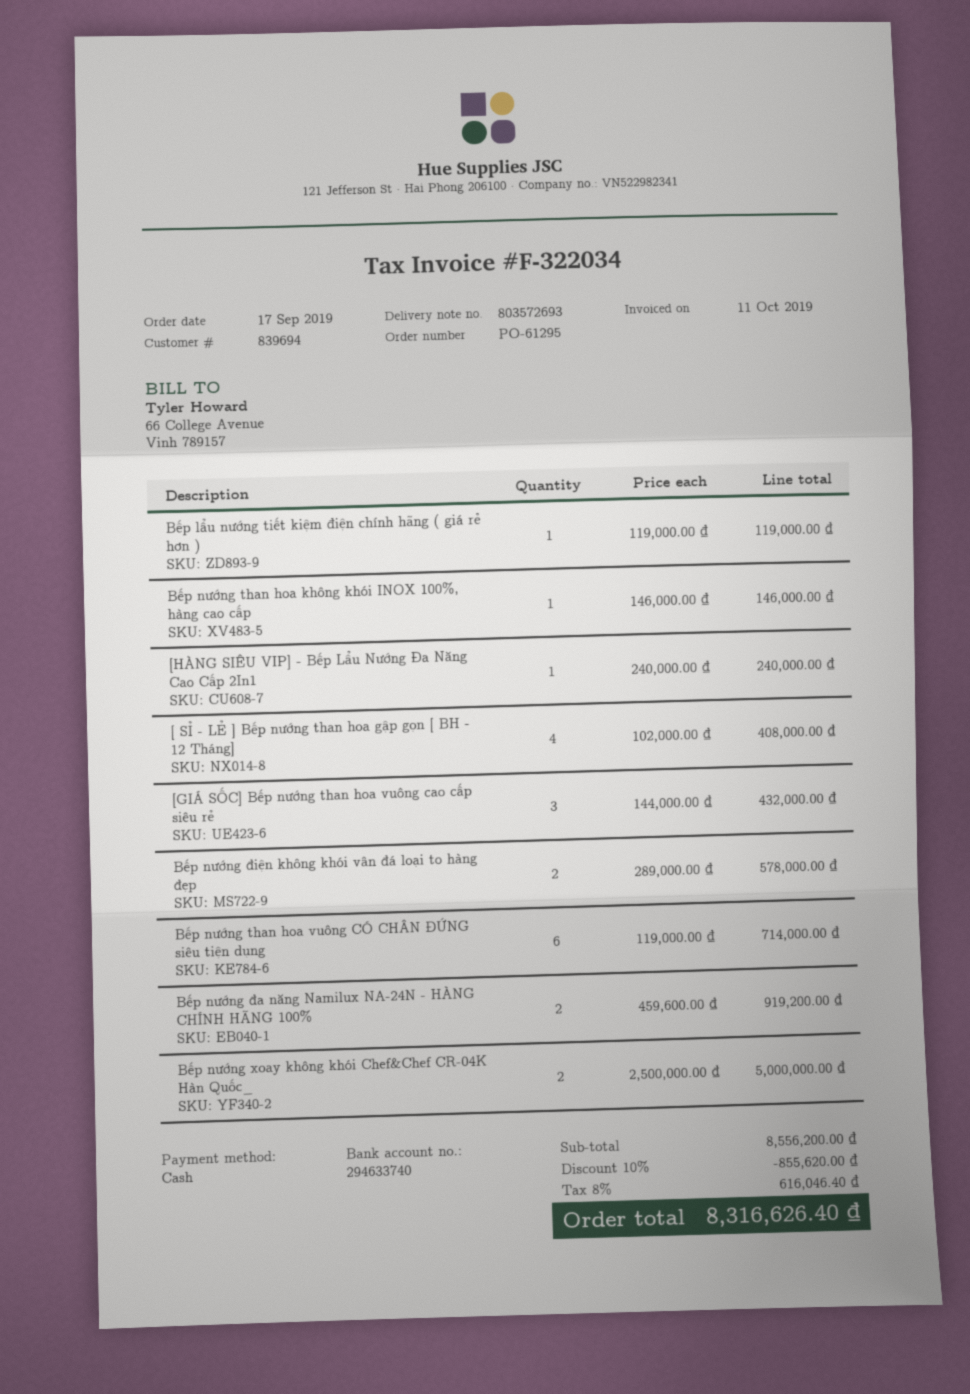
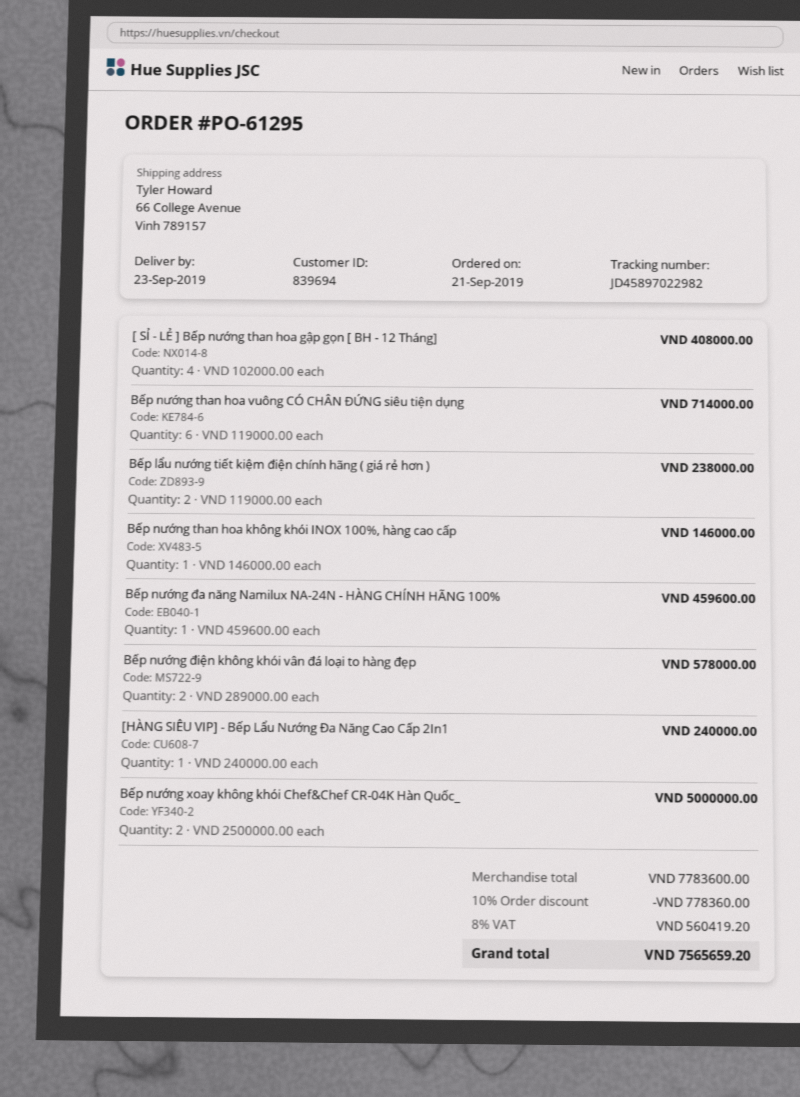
order date: 2019-09-17 -> 2019-09-21
Bếp lẩu nướng tiết kiệm điện chính hãng ( giá rẻ hơn ): 1 x 119000.00 = 119000.00 -> 2 x 119000.00 = 238000.00
[GIÁ SỐC] Bếp nướng than hoa vuông cao cấp siêu rẻ: 3 x 144000.00 = 432000.00 -> none
Bếp nướng đa năng Namilux NA-24N - HÀNG CHÍNH HÃNG 100%: 2 x 459600.00 = 919200.00 -> 1 x 459600.00 = 459600.00
subtotal: 8556200.00 -> 7783600.00
discount: 10% = 855620.00 -> 10% = 778360.00
tax: 8% = 616046.40 -> 8% = 560419.20
total: 8316626.40 -> 7565659.20

